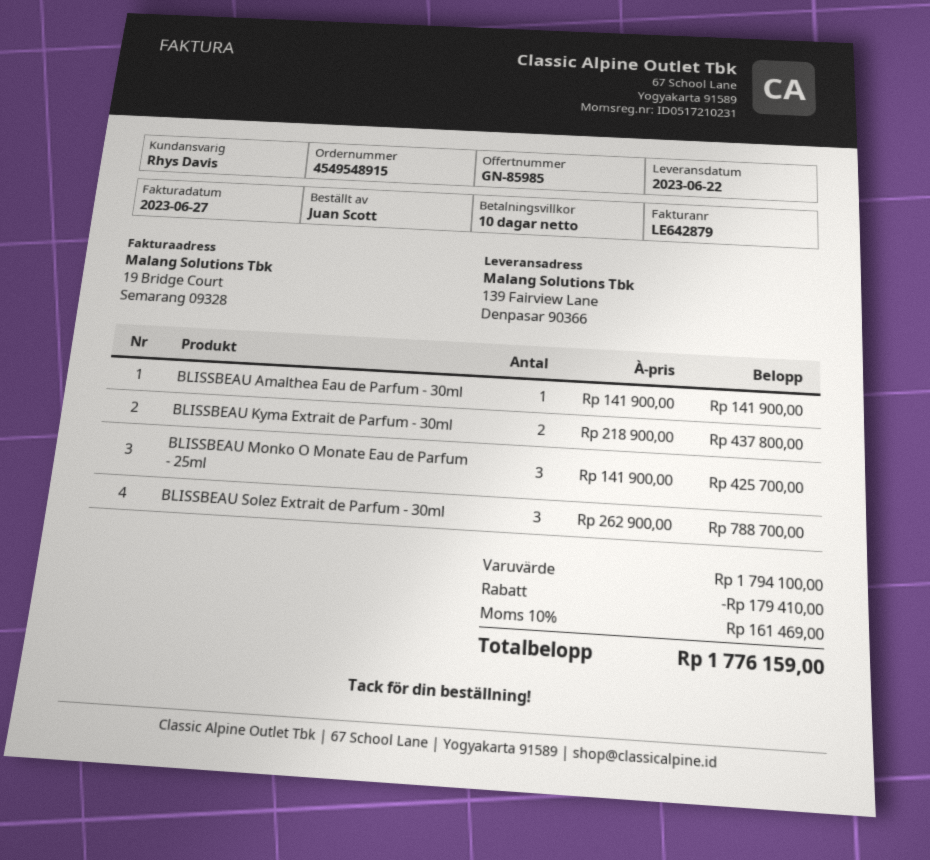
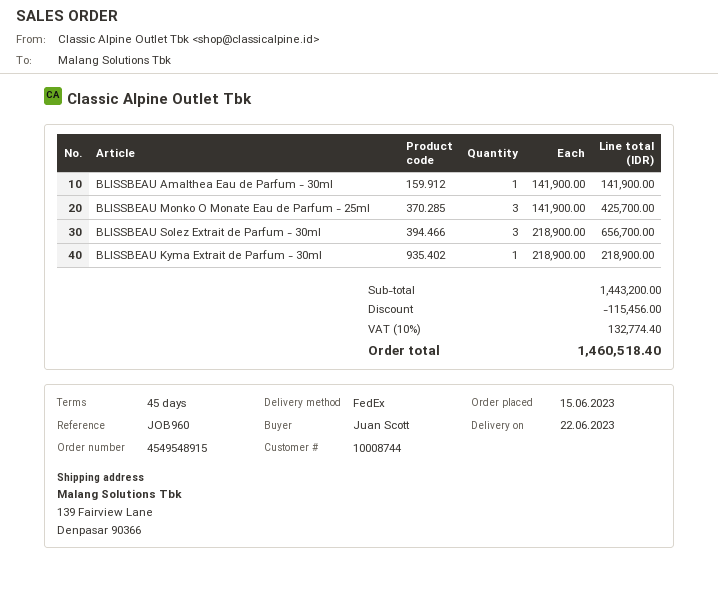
payment terms: 10 days -> 45 days
BLISSBEAU Kyma Extrait de Parfum - 30ml: 2 x 218900.00 = 437800.00 -> 1 x 218900.00 = 218900.00
BLISSBEAU Solez Extrait de Parfum - 30ml: 3 x 262900.00 = 788700.00 -> 3 x 218900.00 = 656700.00
subtotal: 1794100.00 -> 1443200.00
discount: 179410.00 -> 115456.00
tax: 10% = 161469.00 -> 10% = 132774.40
total: 1776159.00 -> 1460518.40

